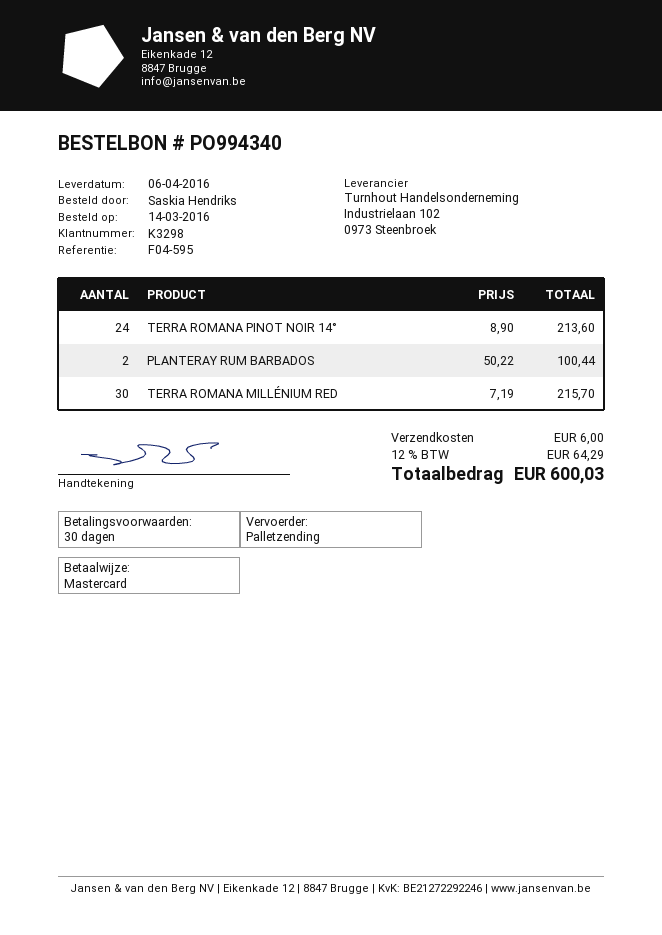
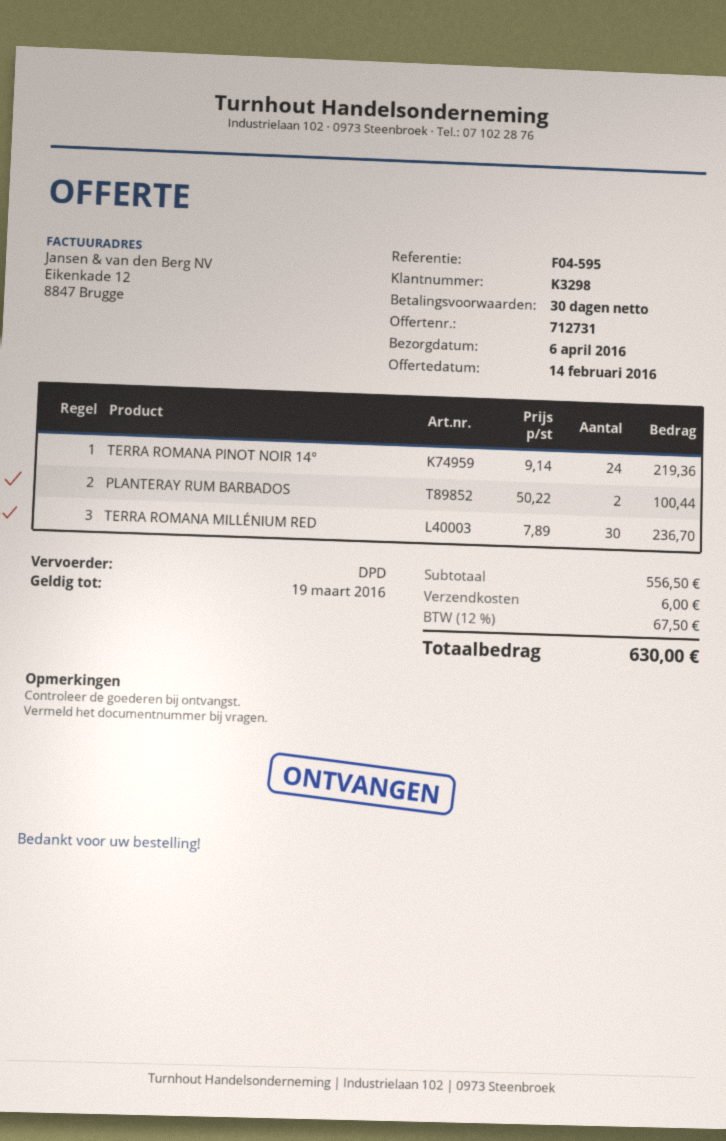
shipping method: pallet freight -> DPD
TERRA ROMANA PINOT NOIR 14°: 24 x 8.90 = 213.60 -> 24 x 9.14 = 219.36
TERRA ROMANA MILLÉNIUM RED: 30 x 7.19 = 215.70 -> 30 x 7.89 = 236.70
tax: 12% = 64.29 -> 12% = 67.50
total: 600.03 -> 630.00

